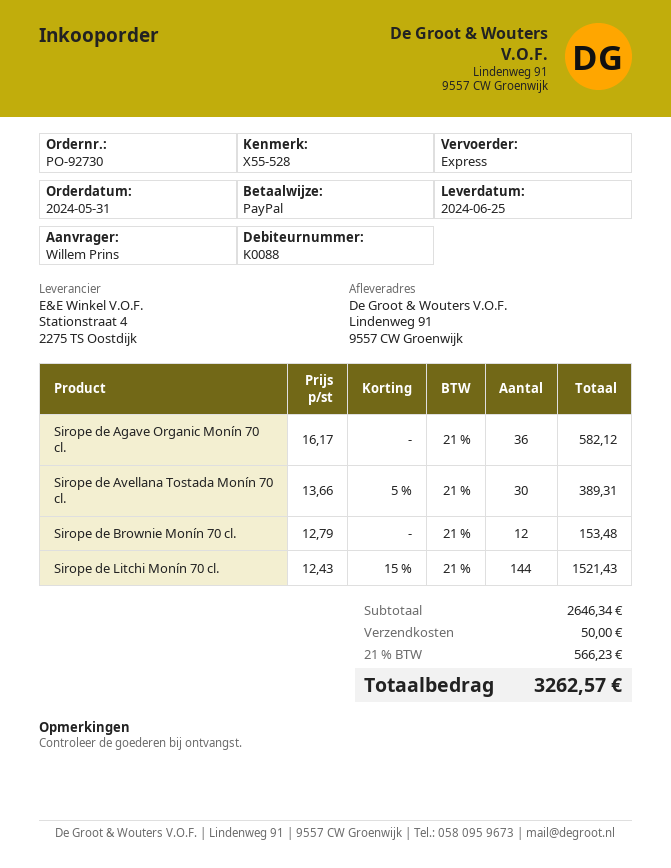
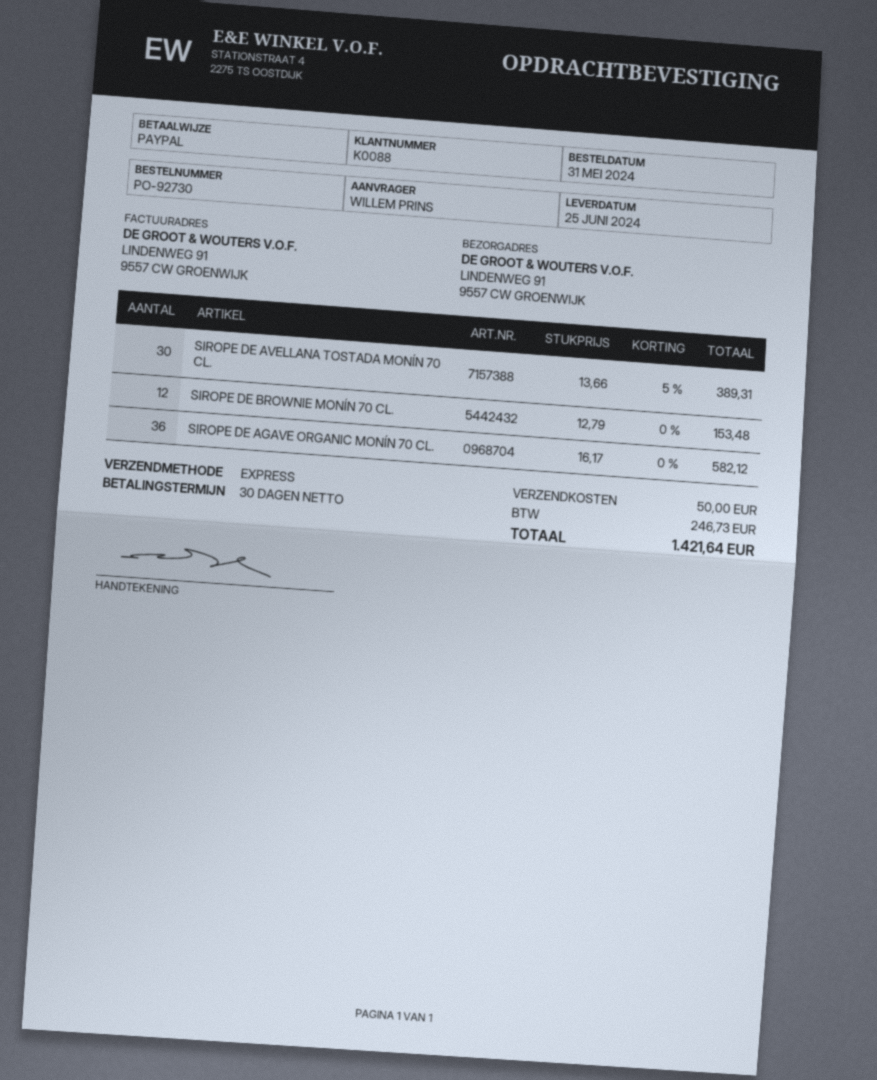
Sirope de Litchi Monín 70 cl.: 144 x 12.43 - 15% = 1521.43 -> none
tax: 566.23 -> 246.73
total: 3262.57 -> 1421.64

